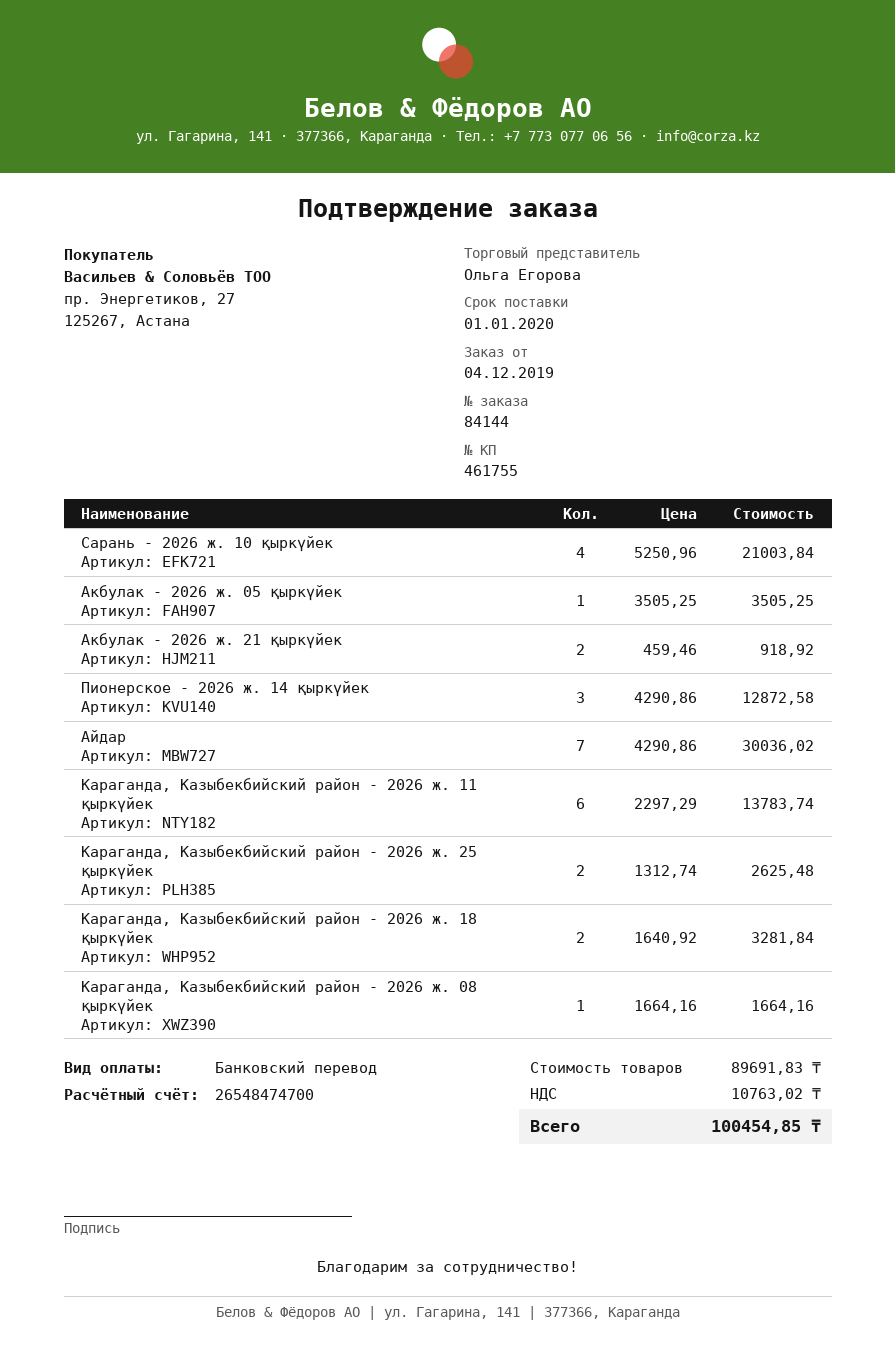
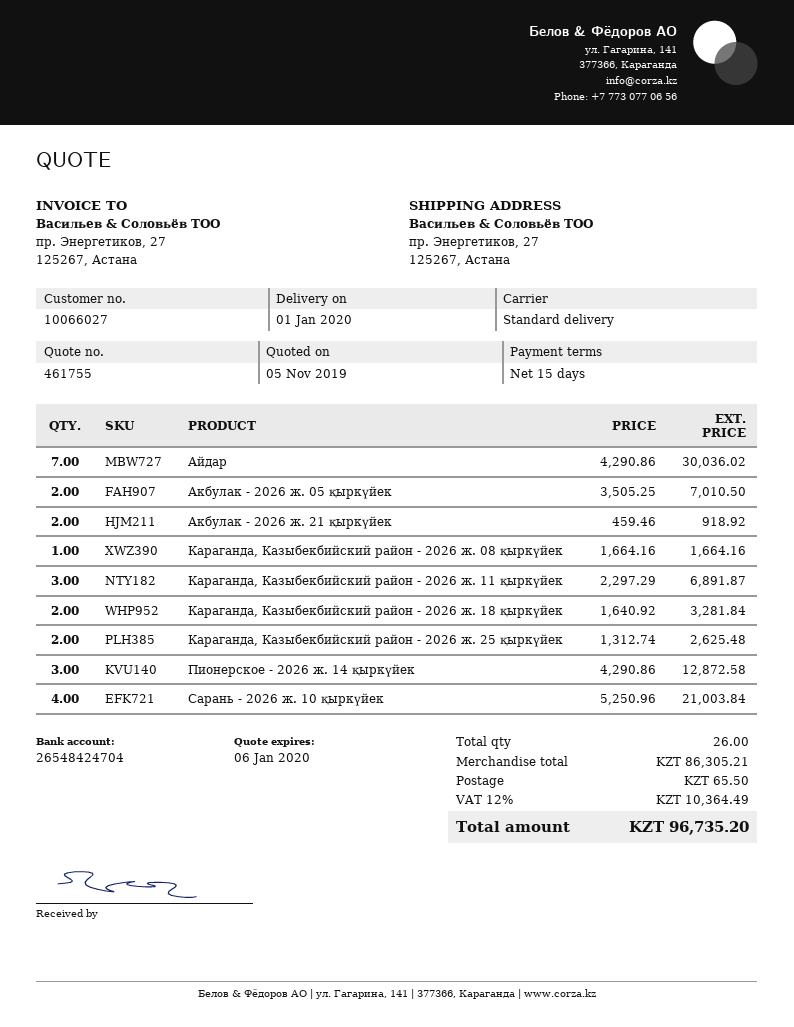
bank account: 26548474700 -> 26548424704
Акбулак - 2026 ж. 05 қыркүйек: 1 x 3505.25 = 3505.25 -> 2 x 3505.25 = 7010.50
Караганда, Казыбекбийский район - 2026 ж. 11 қыркүйек: 6 x 2297.29 = 13783.74 -> 3 x 2297.29 = 6891.87
subtotal: 89691.83 -> 86305.21
shipping: none -> 65.50
tax: 10763.02 -> 10364.49
total: 100454.85 -> 96735.20

